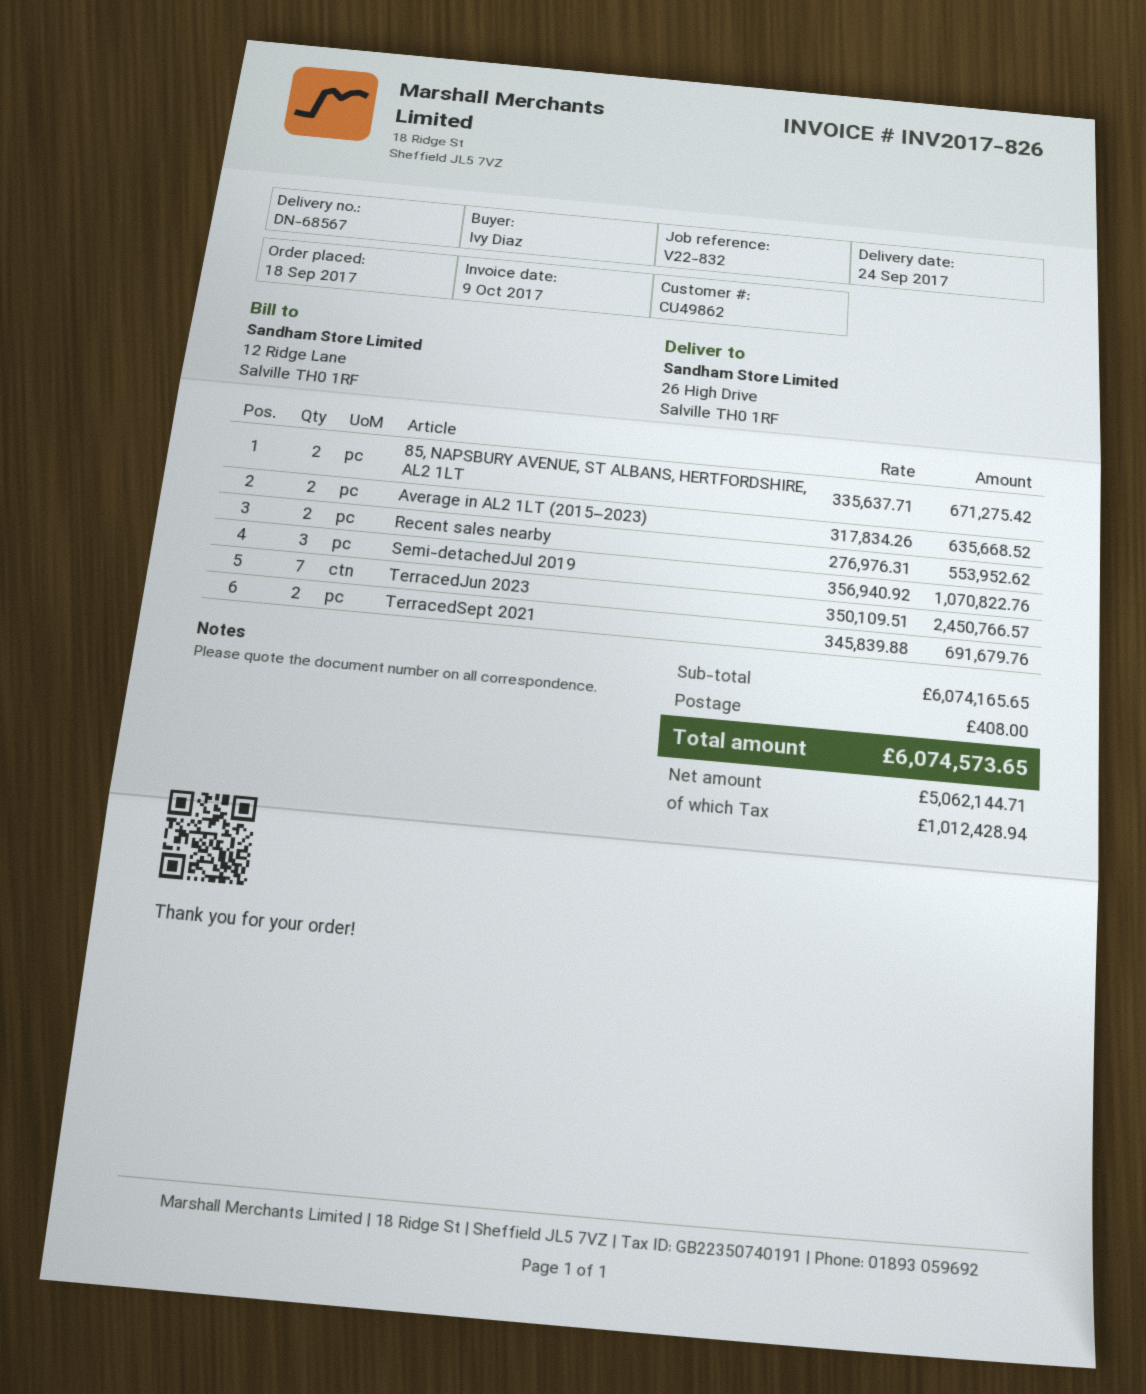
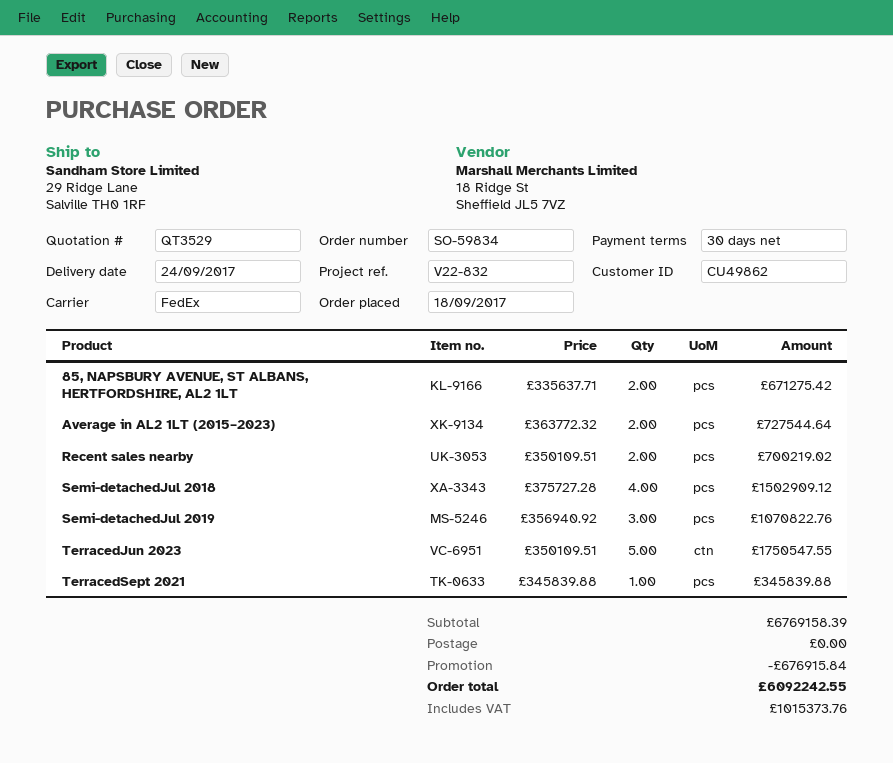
ship to: 26 High Drive, Salville TH0 1RF -> 29 Ridge Lane, Salville TH0 1RF
Average in AL2 1LT (2015–2023): 2 x 317834.26 = 635668.52 -> 2 x 363772.32 = 727544.64
Recent sales nearby: 2 x 276976.31 = 553952.62 -> 2 x 350109.51 = 700219.02
TerracedJun 2023: 7 x 350109.51 = 2450766.57 -> 5 x 350109.51 = 1750547.55
TerracedSept 2021: 2 x 345839.88 = 691679.76 -> 1 x 345839.88 = 345839.88
Semi-detachedJul 2018: none -> 4 x 375727.28 = 1502909.12
subtotal: 6074165.65 -> 6769158.39
discount: none -> 676915.84
shipping: 408.00 -> 0.00
tax: 1012428.94 -> 1015373.76
total: 6074573.65 -> 6092242.55

